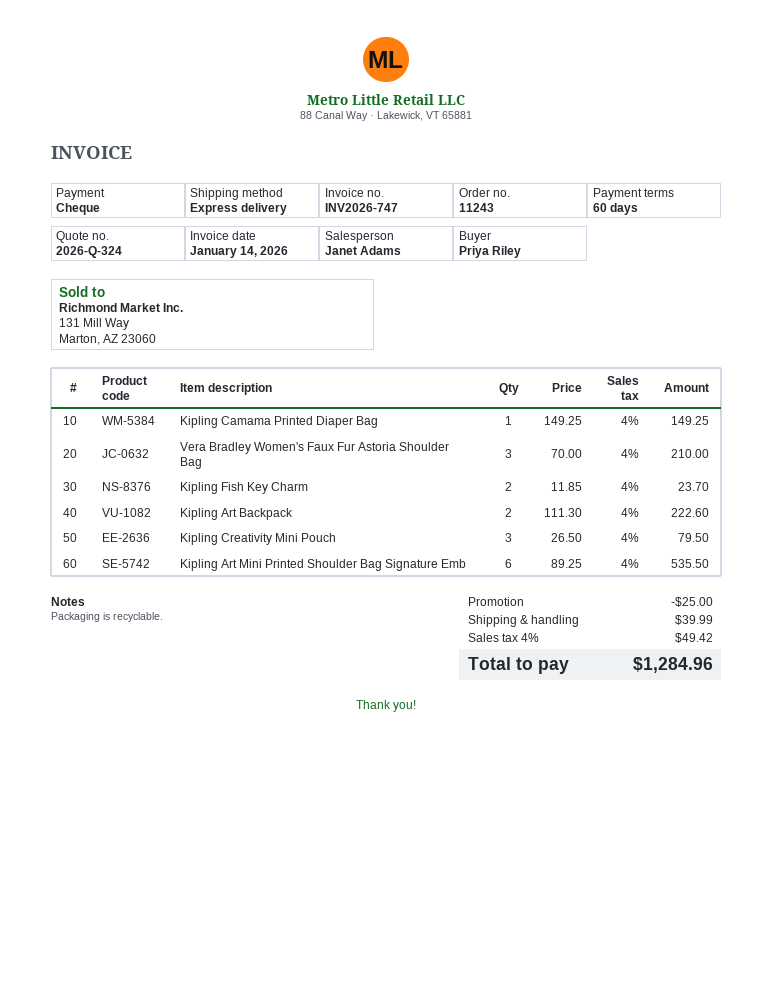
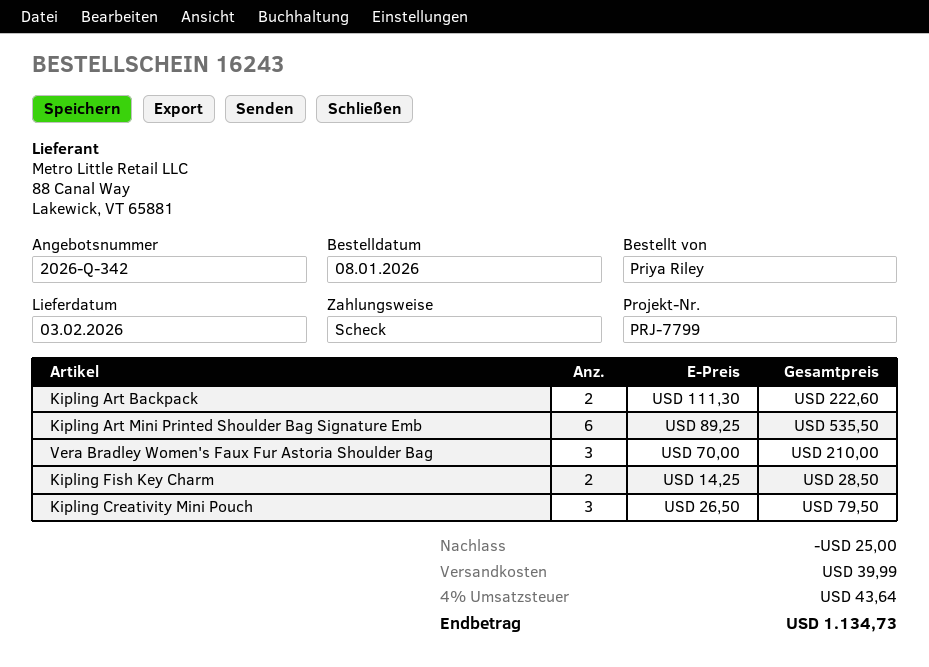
quote number: 2026-Q-324 -> 2026-Q-342
order number: 11243 -> 16243
Kipling Camama Printed Diaper Bag: 1 x 149.25 = 149.25 -> none
Kipling Fish Key Charm: 2 x 11.85 = 23.70 -> 2 x 14.25 = 28.50
tax: 4% = 49.42 -> 4% = 43.64
total: 1284.96 -> 1134.73

